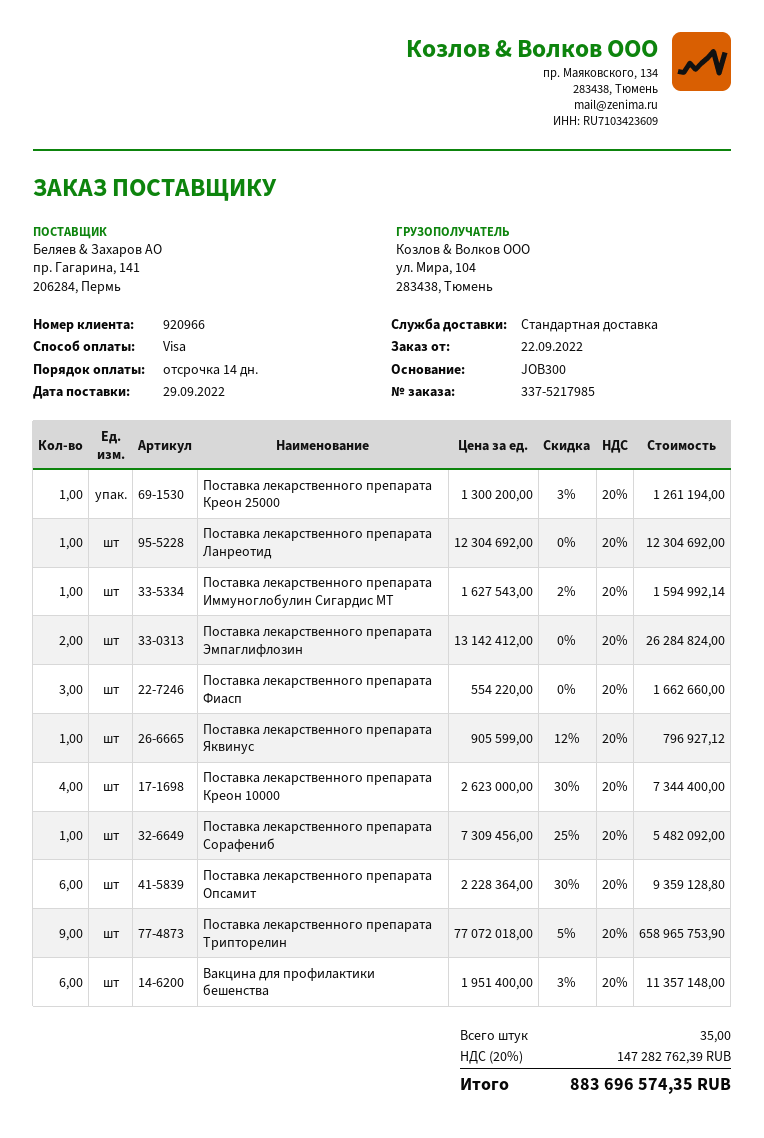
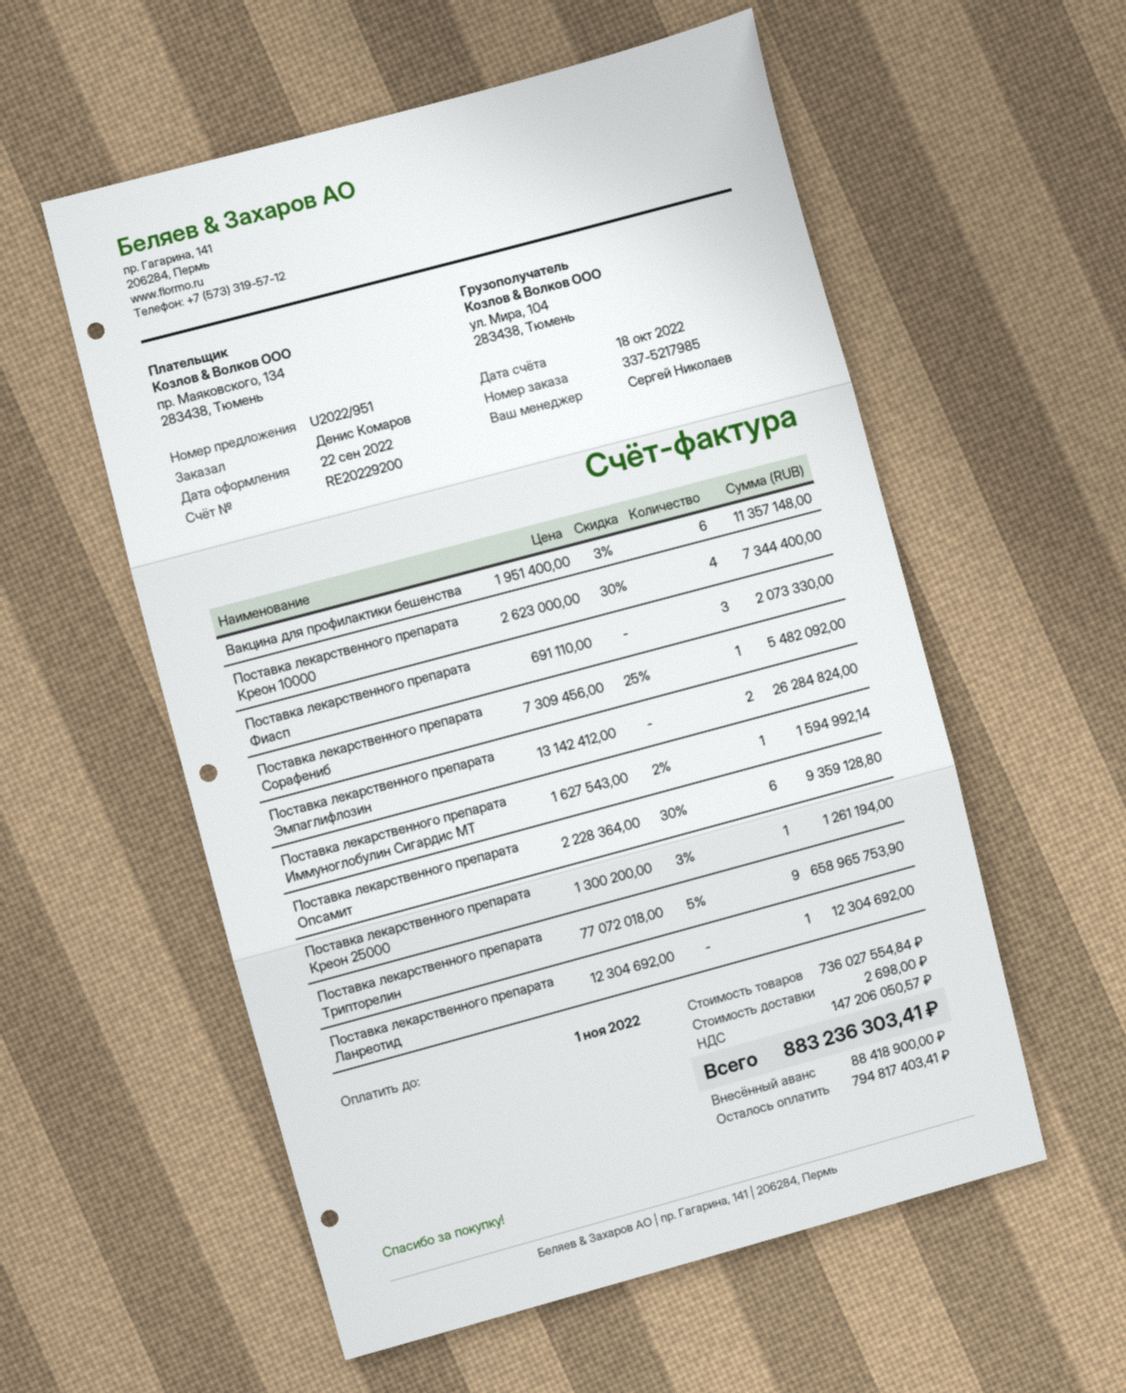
Поставка лекарственного препарата Фиасп: 3 x 554220.00 = 1662660.00 -> 3 x 691110.00 = 2073330.00
Поставка лекарственного препарата Яквинус: 1 x 905599.00 - 12% = 796927.12 -> none
shipping: none -> 2698.00
tax: 147282762.39 -> 147206050.57
total: 883696574.35 -> 883236303.41

